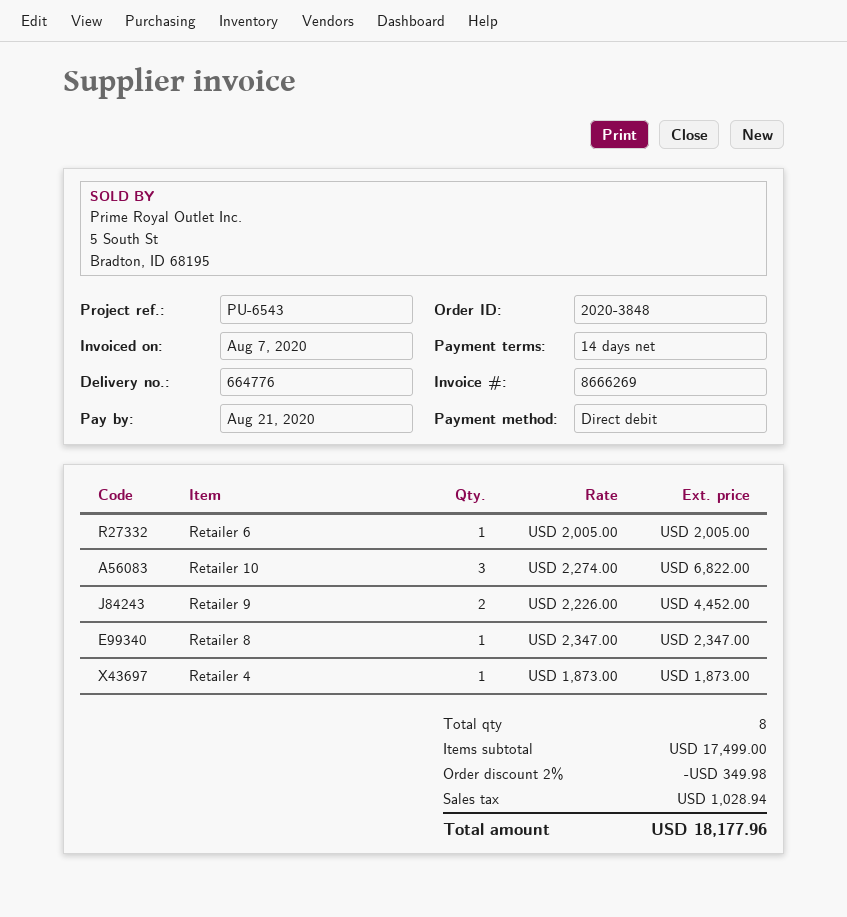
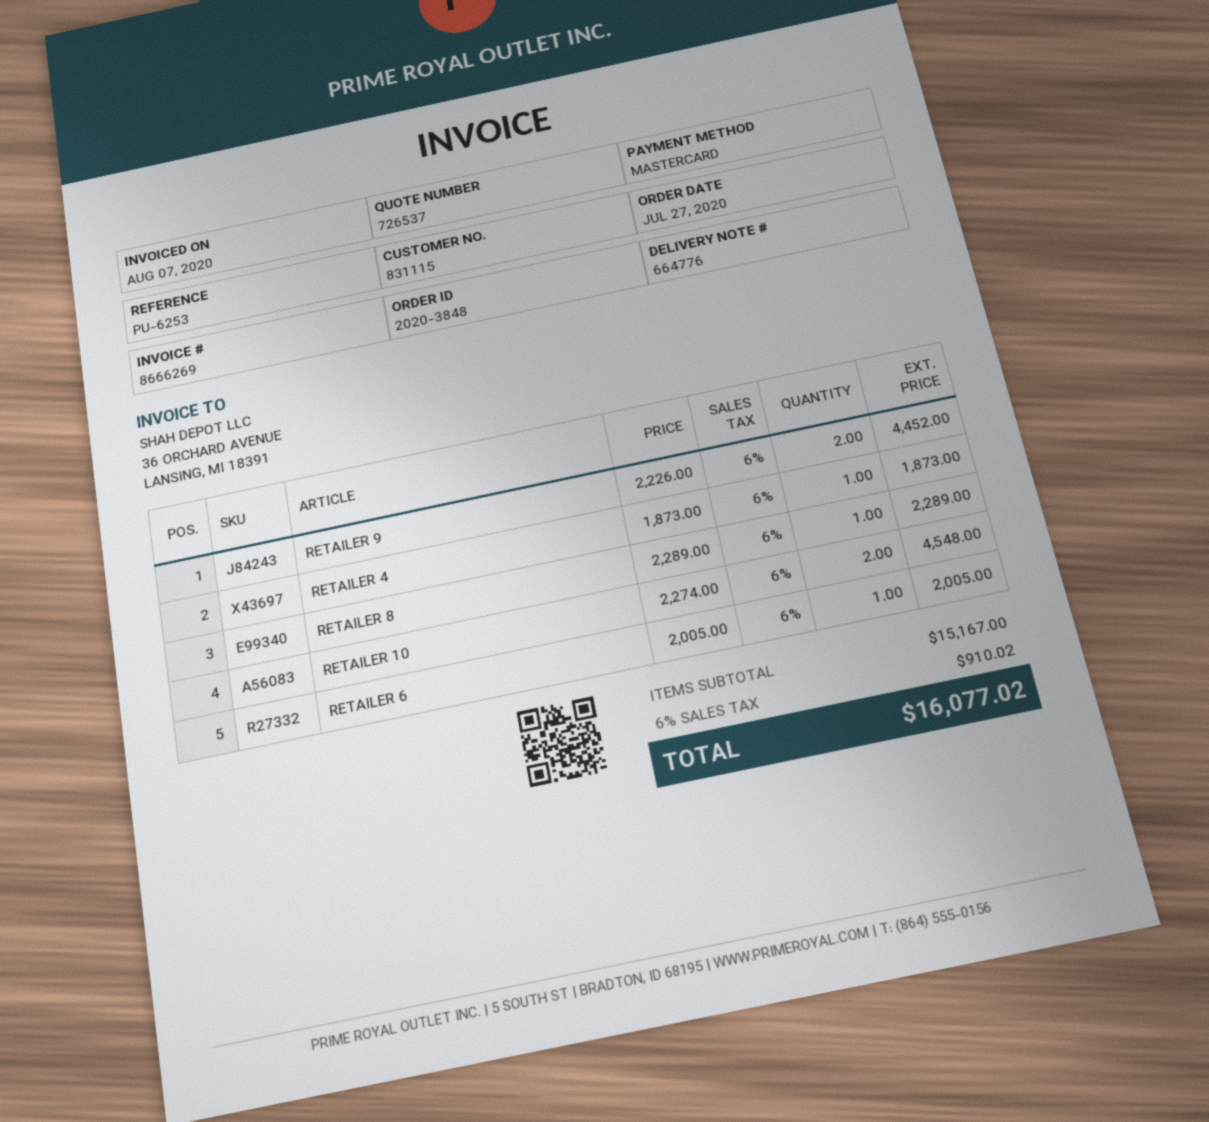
reference: PU-6543 -> PU-6253
payment method: direct debit -> Mastercard
Retailer 10: 3 x 2274.00 = 6822.00 -> 2 x 2274.00 = 4548.00
Retailer 8: 1 x 2347.00 = 2347.00 -> 1 x 2289.00 = 2289.00
subtotal: 17499.00 -> 15167.00
discount: 2% = 349.98 -> none
tax: 1028.94 -> 910.02
total: 18177.96 -> 16077.02

